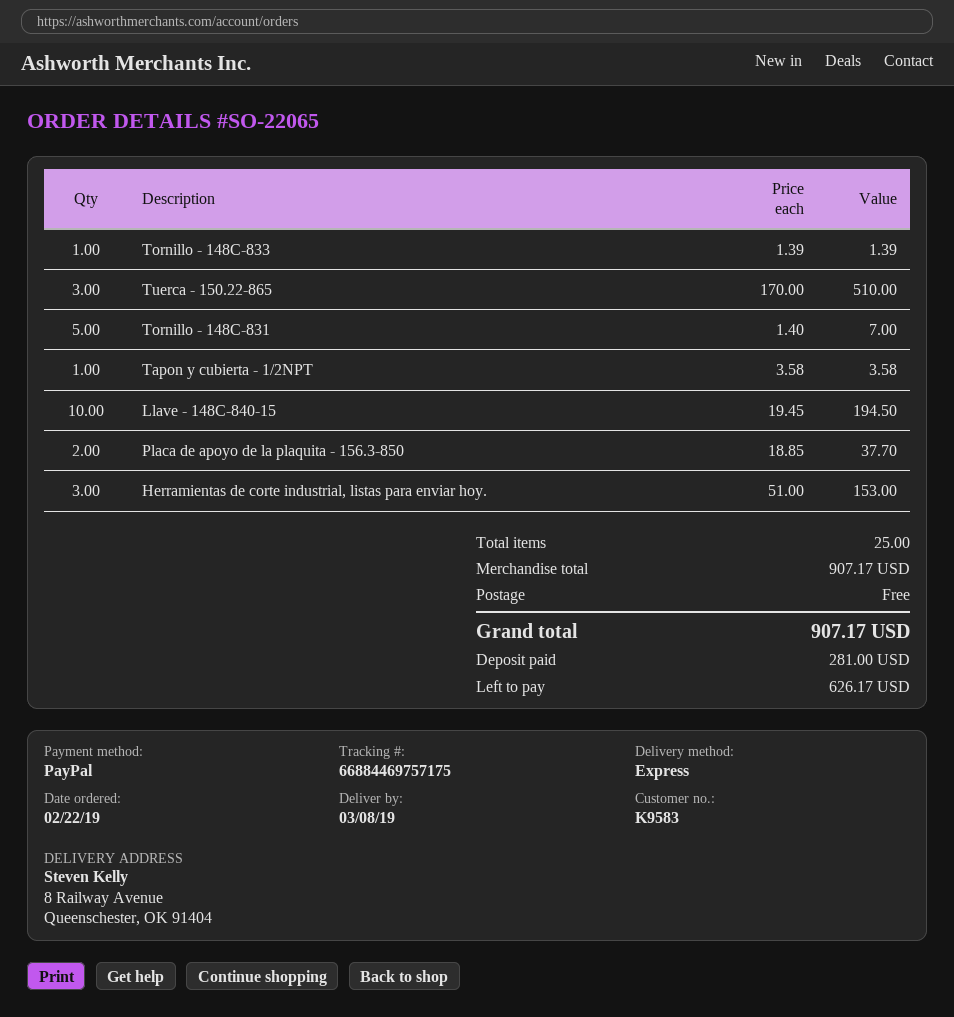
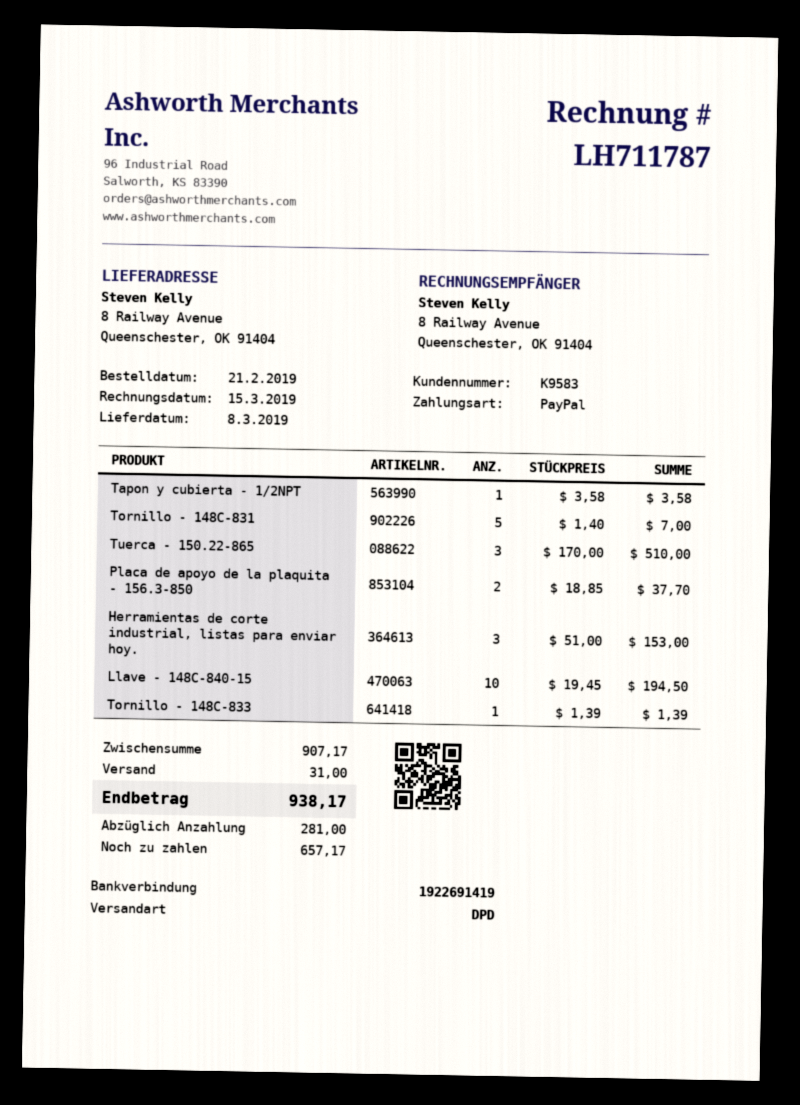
order date: 2019-02-22 -> 2019-02-21
shipping method: express -> DPD
shipping: 0.00 -> 31.00
total: 907.17 -> 938.17
balance: 626.17 -> 657.17

